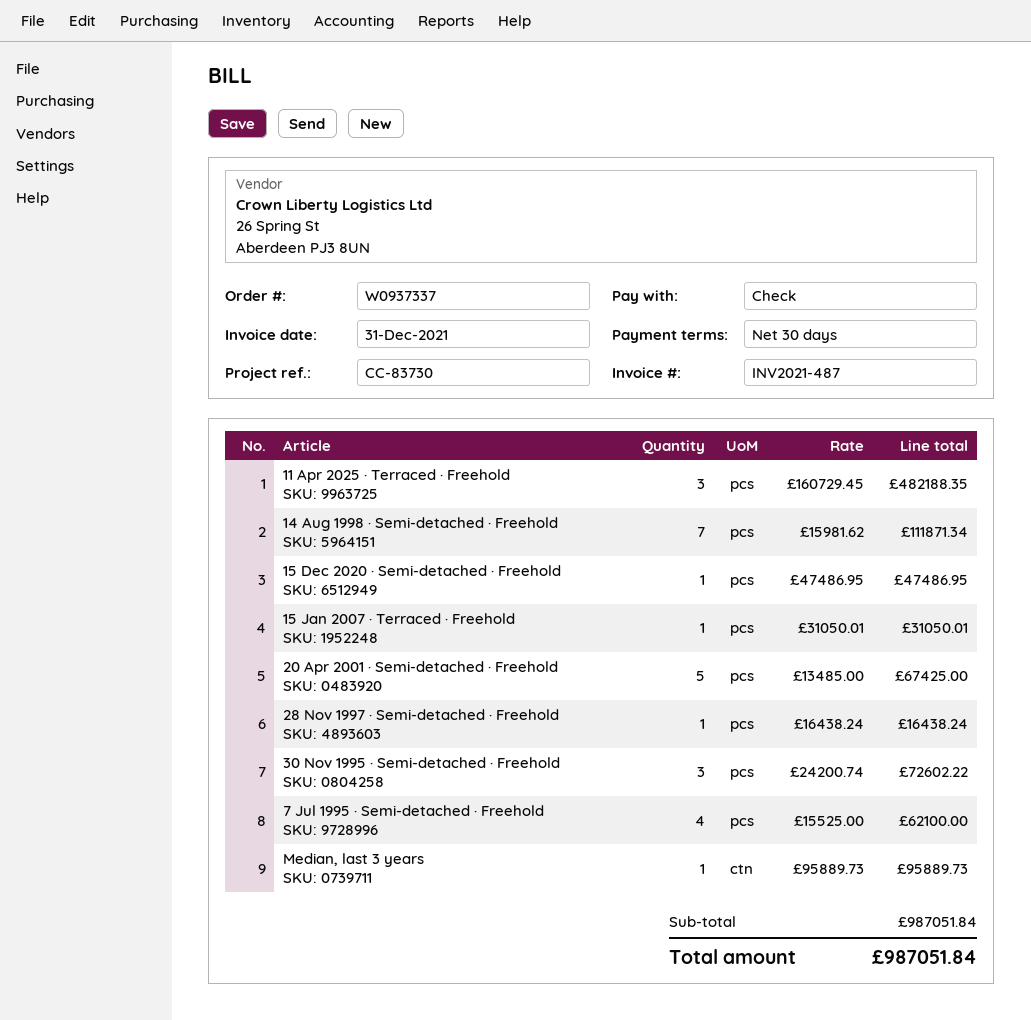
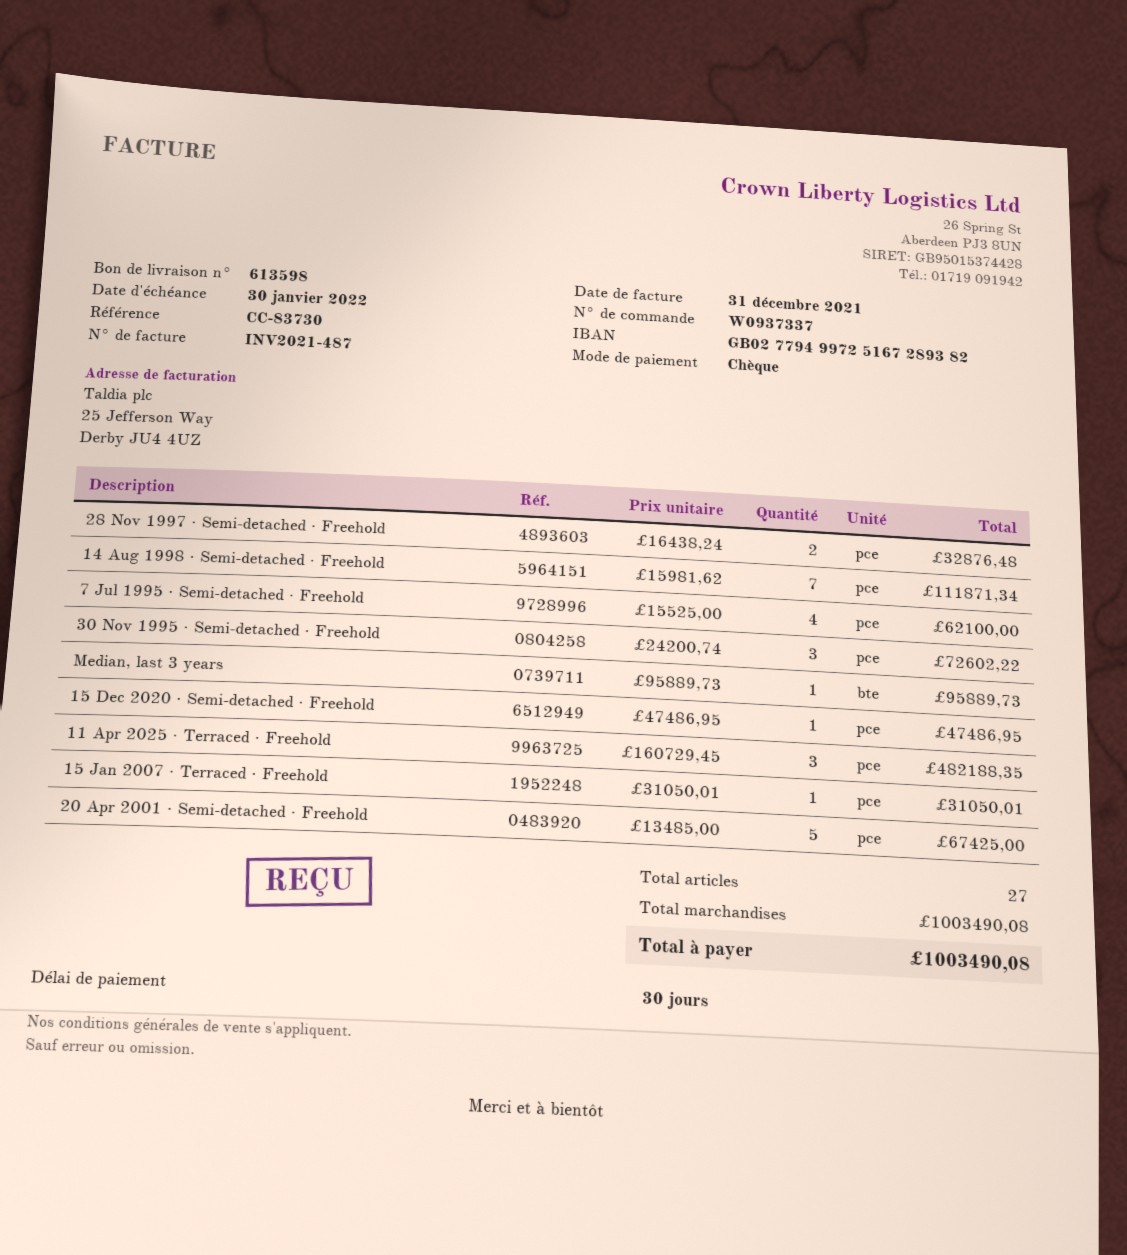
28 Nov 1997 · Semi-detached · Freehold: 1 x 16438.24 = 16438.24 -> 2 x 16438.24 = 32876.48
subtotal: 987051.84 -> 1003490.08
total: 987051.84 -> 1003490.08

